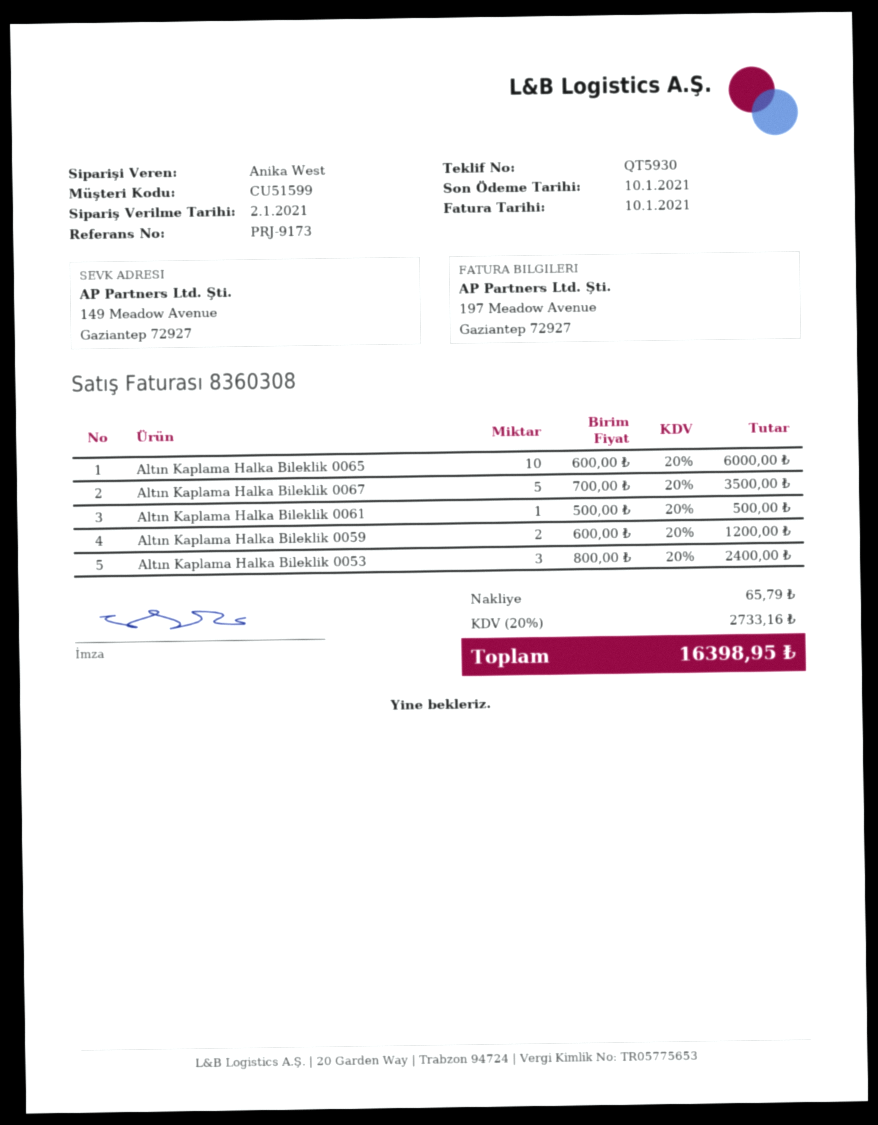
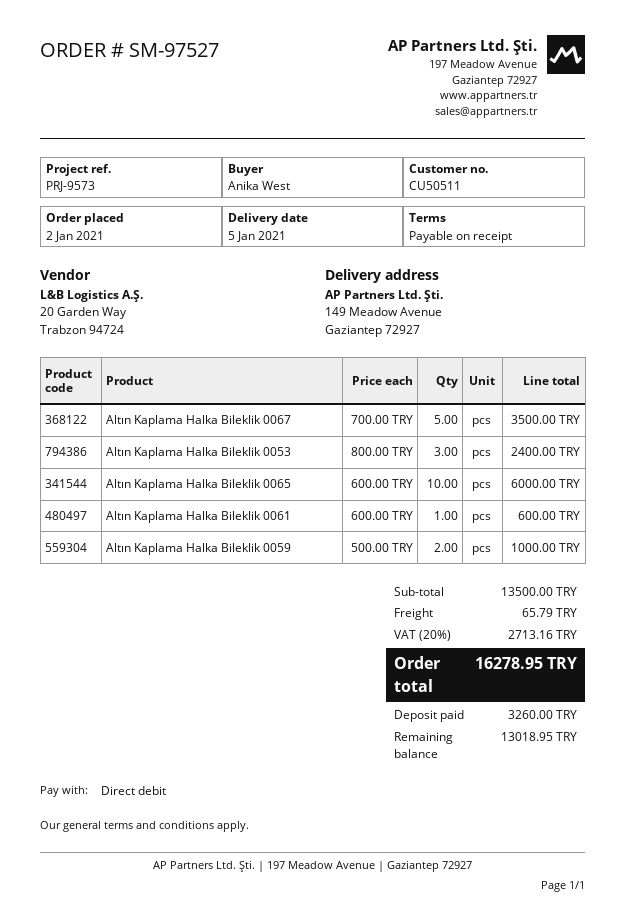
customer number: CU51599 -> CU50511
reference: PRJ-9173 -> PRJ-9573
Altın Kaplama Halka Bileklik 0061: 1 x 500.00 = 500.00 -> 1 x 600.00 = 600.00
Altın Kaplama Halka Bileklik 0059: 2 x 600.00 = 1200.00 -> 2 x 500.00 = 1000.00
tax: 20% = 2733.16 -> 20% = 2713.16
total: 16398.95 -> 16278.95

